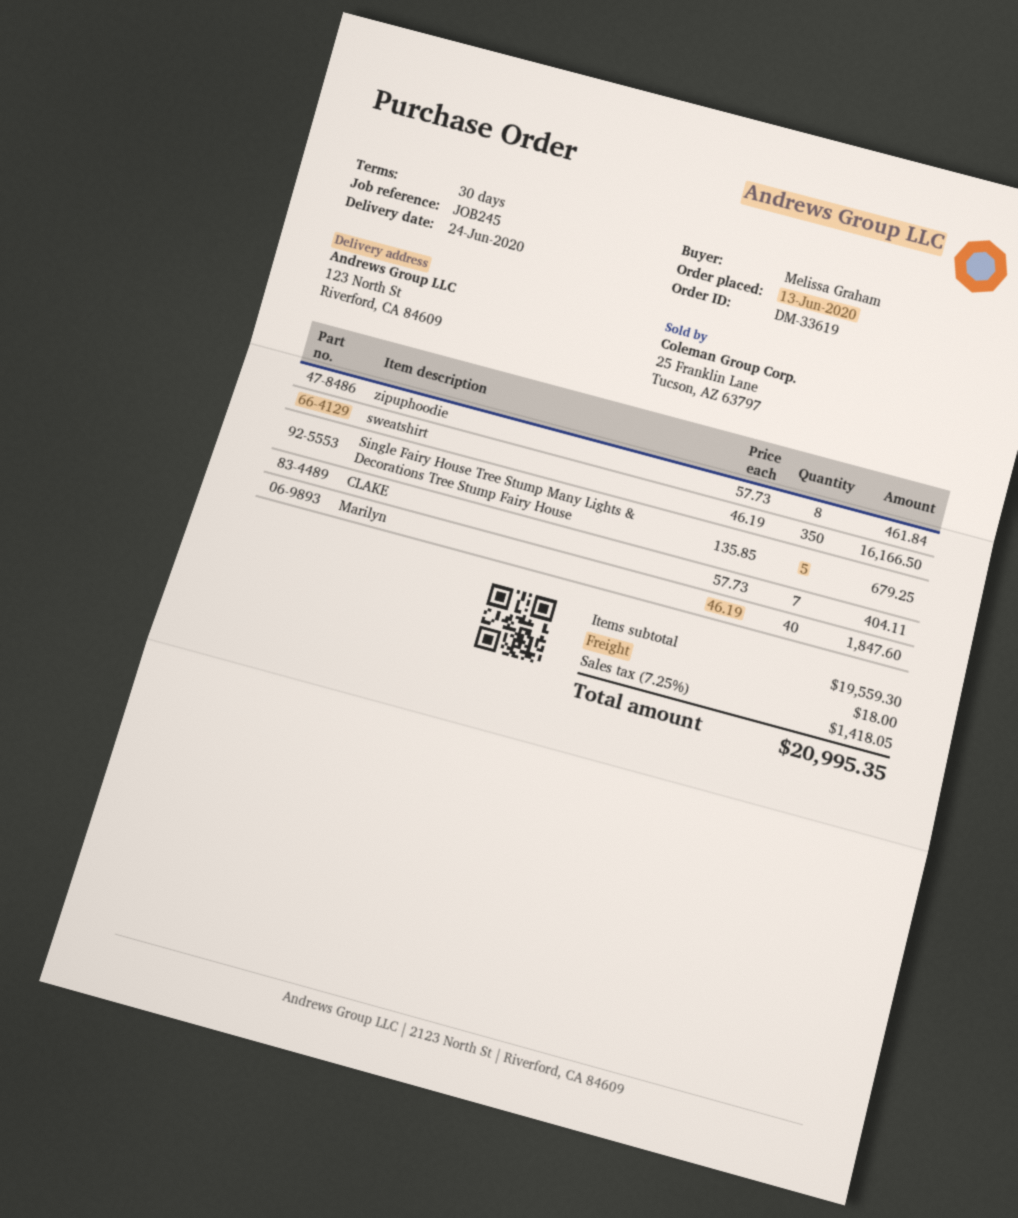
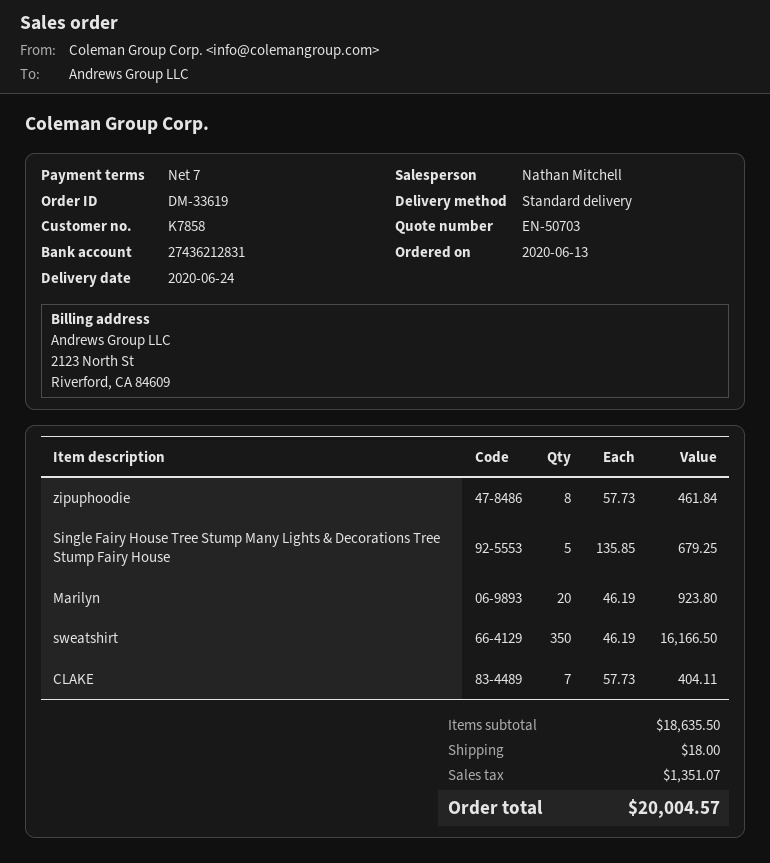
payment terms: 30 days -> 7 days
Marilyn: 40 x 46.19 = 1847.60 -> 20 x 46.19 = 923.80
subtotal: 19559.30 -> 18635.50
tax: 1418.05 -> 1351.07
total: 20995.35 -> 20004.57

